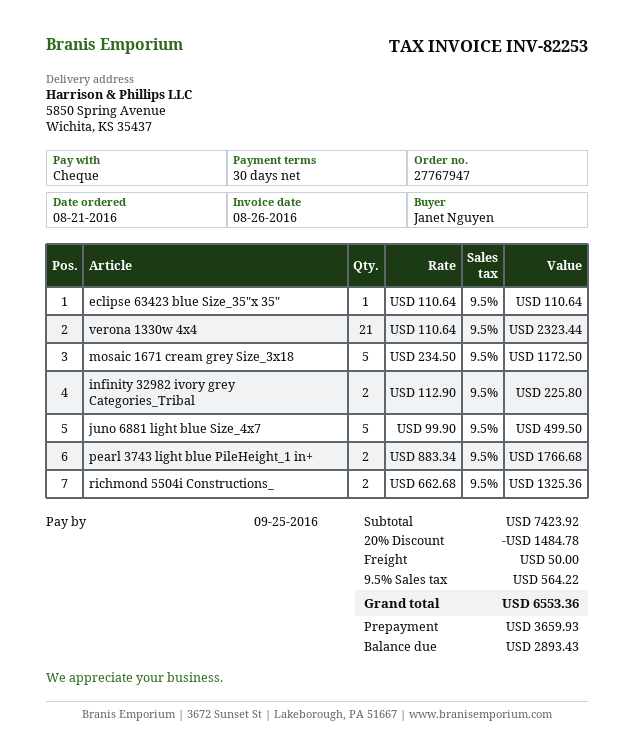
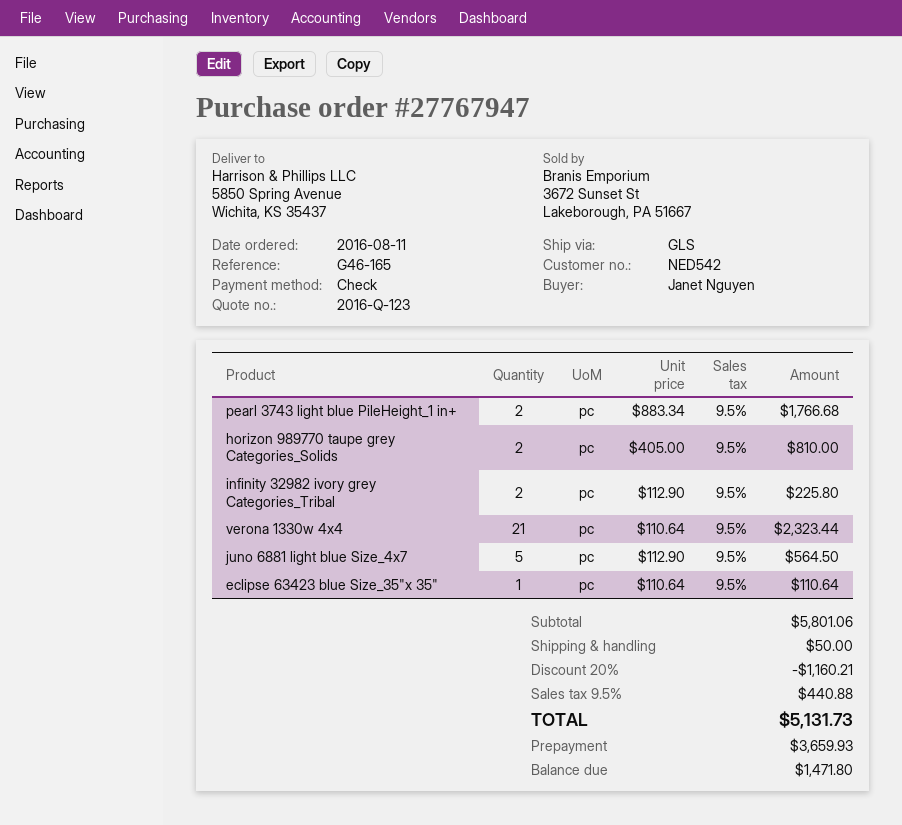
order date: 2016-08-21 -> 2016-08-11
mosaic 1671 cream grey Size_3x18: 5 x 234.50 = 1172.50 -> none
juno 6881 light blue Size_4x7: 5 x 99.90 = 499.50 -> 5 x 112.90 = 564.50
richmond 5504i Constructions_: 2 x 662.68 = 1325.36 -> none
horizon 989770 taupe grey Categories_Solids: none -> 2 x 405.00 = 810.00
subtotal: 7423.92 -> 5801.06
discount: 20% = 1484.78 -> 20% = 1160.21
tax: 9.5% = 564.22 -> 9.5% = 440.88
total: 6553.36 -> 5131.73
balance: 2893.43 -> 1471.80

